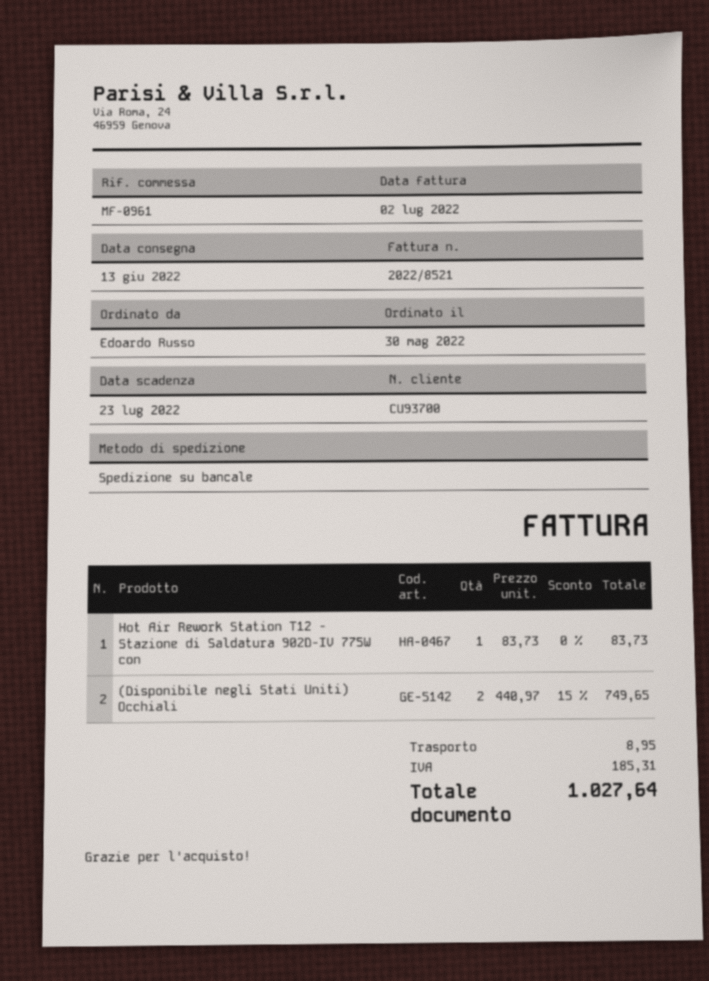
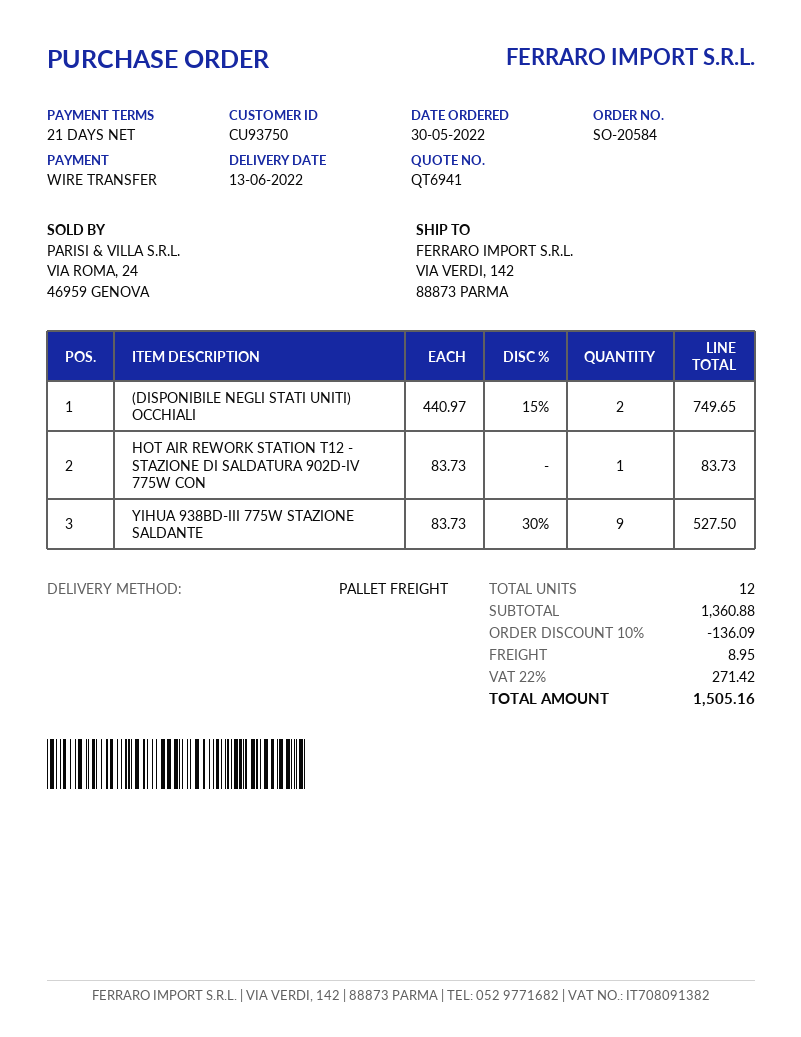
customer number: CU93700 -> CU93750
YIHUA 938BD-III 775W STAZIONE SALDANTE: none -> 9 x 83.73 - 30% = 527.50
discount: none -> 10% = 136.09
tax: 185.31 -> 271.42
total: 1027.64 -> 1505.16

